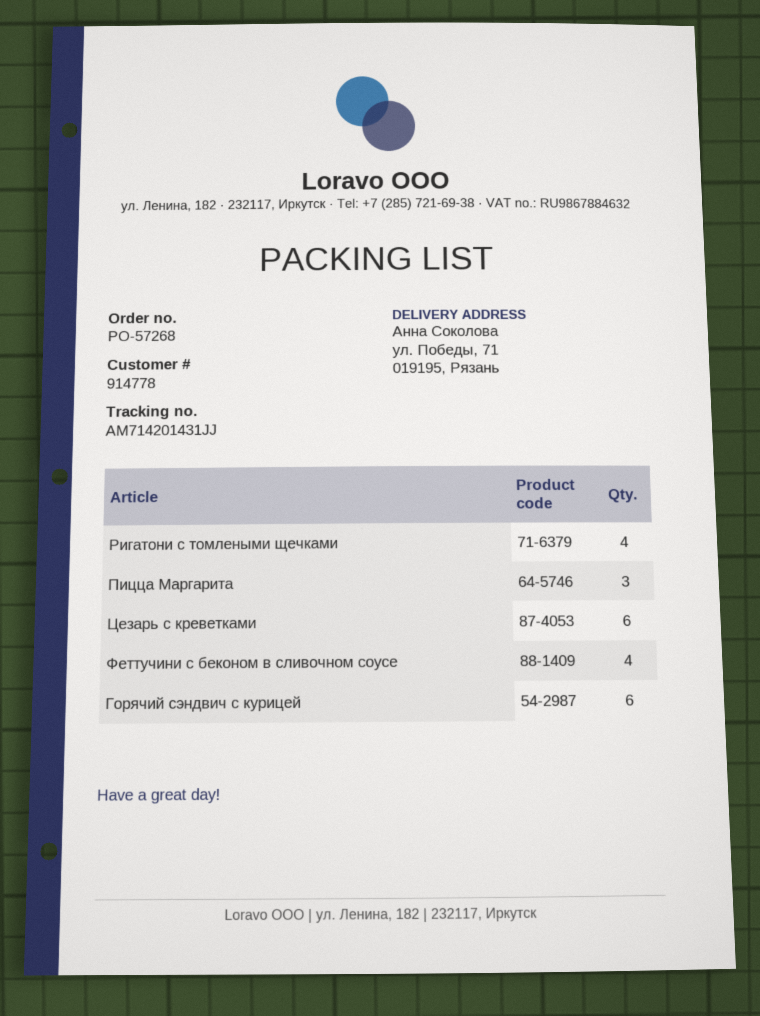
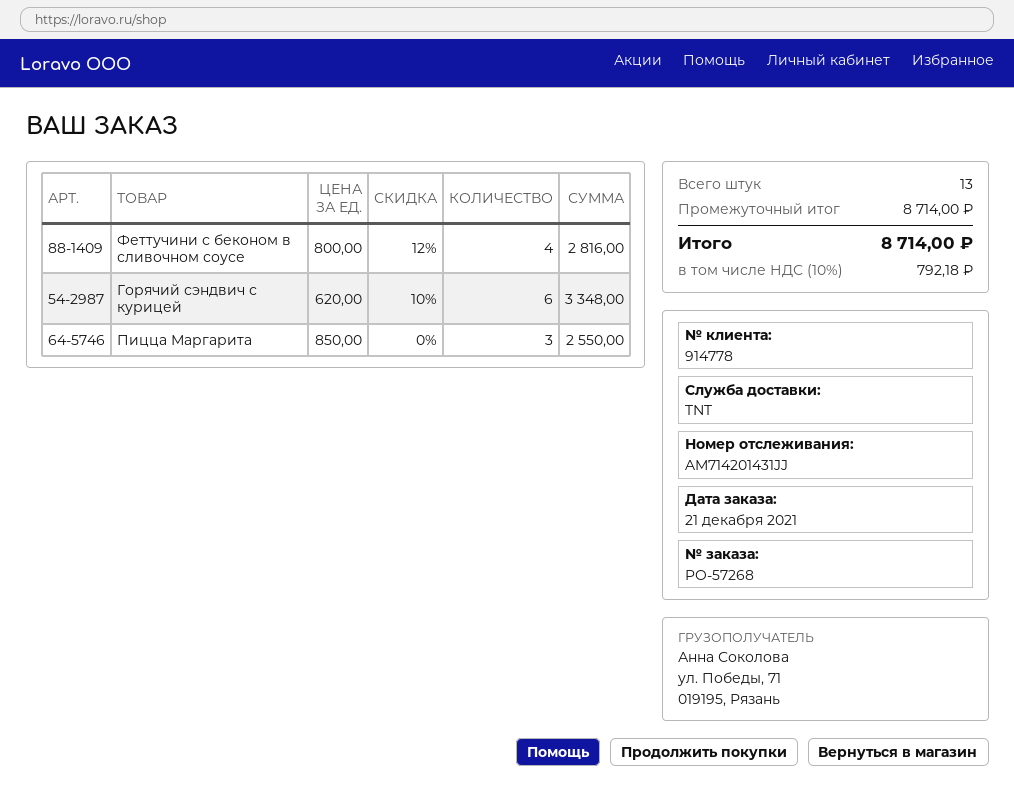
Ригатони с томлеными щечками: 4 -> none
Цезарь с креветками: 6 -> none

